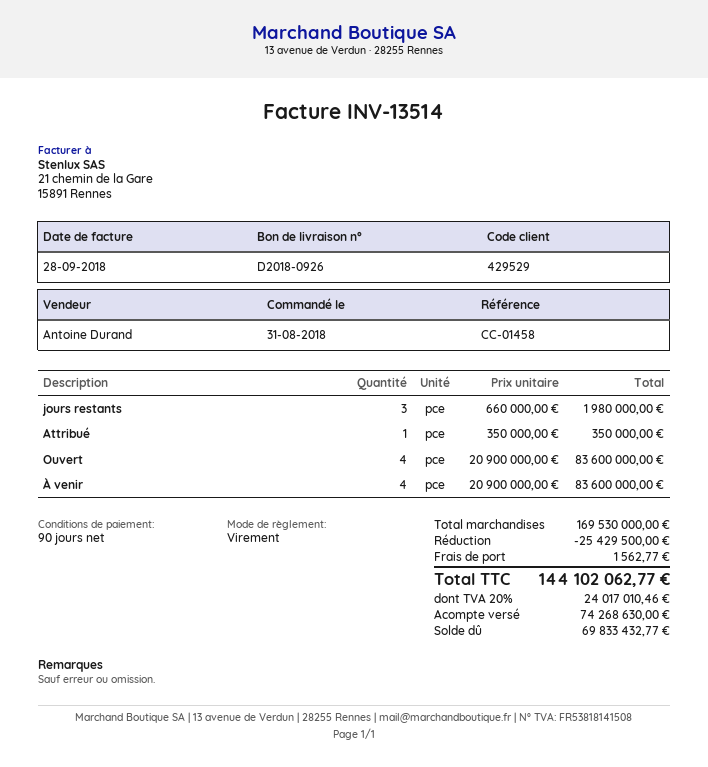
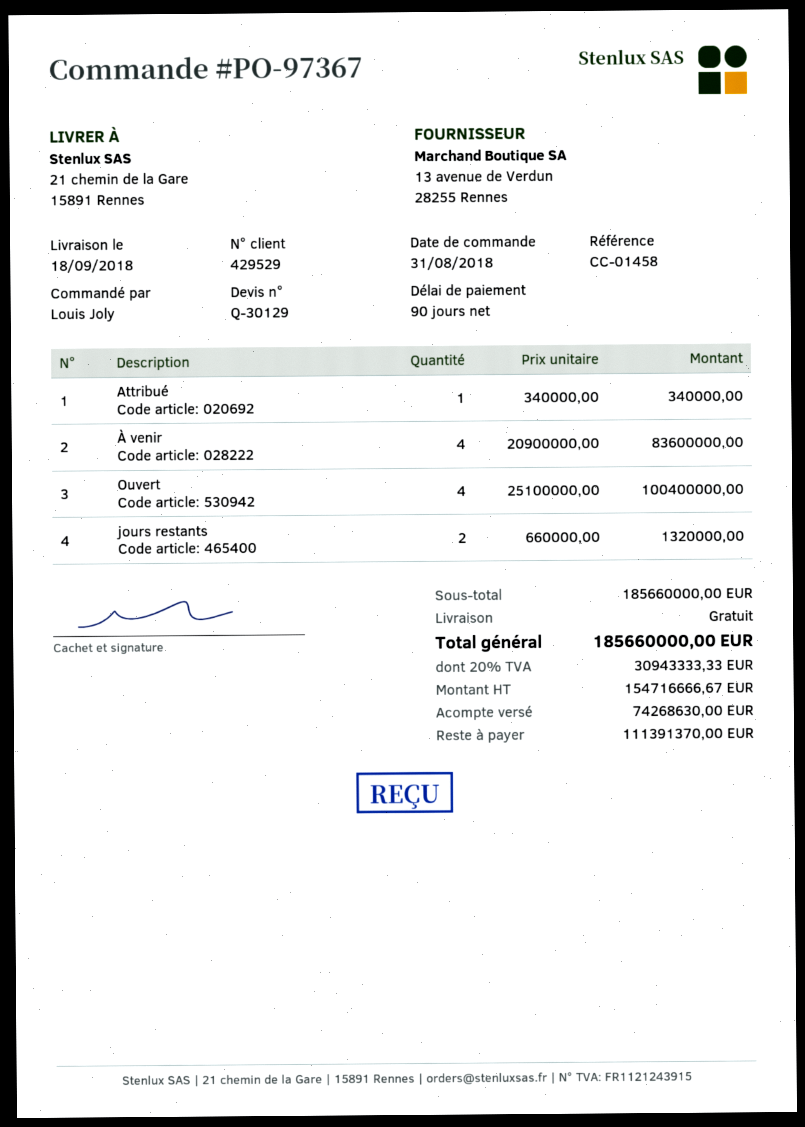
jours restants: 3 x 660000.00 = 1980000.00 -> 2 x 660000.00 = 1320000.00
Attribué: 1 x 350000.00 = 350000.00 -> 1 x 340000.00 = 340000.00
Ouvert: 4 x 20900000.00 = 83600000.00 -> 4 x 25100000.00 = 100400000.00
subtotal: 169530000.00 -> 185660000.00
discount: 25429500.00 -> none
shipping: 1562.77 -> 0.00
tax: 20% = 24017010.46 -> 20% = 30943333.33
total: 144102062.77 -> 185660000.00
balance: 69833432.77 -> 111391370.00

